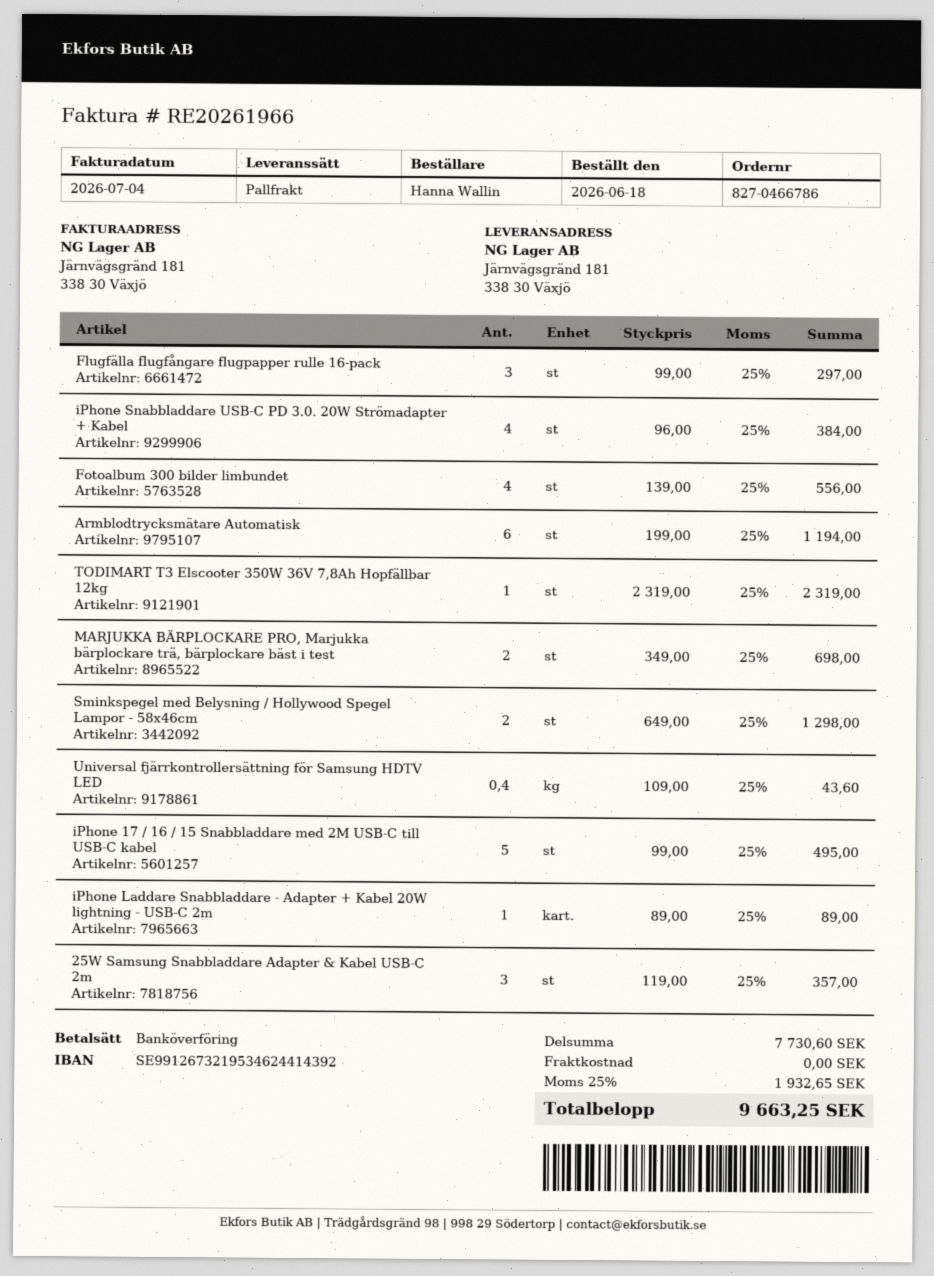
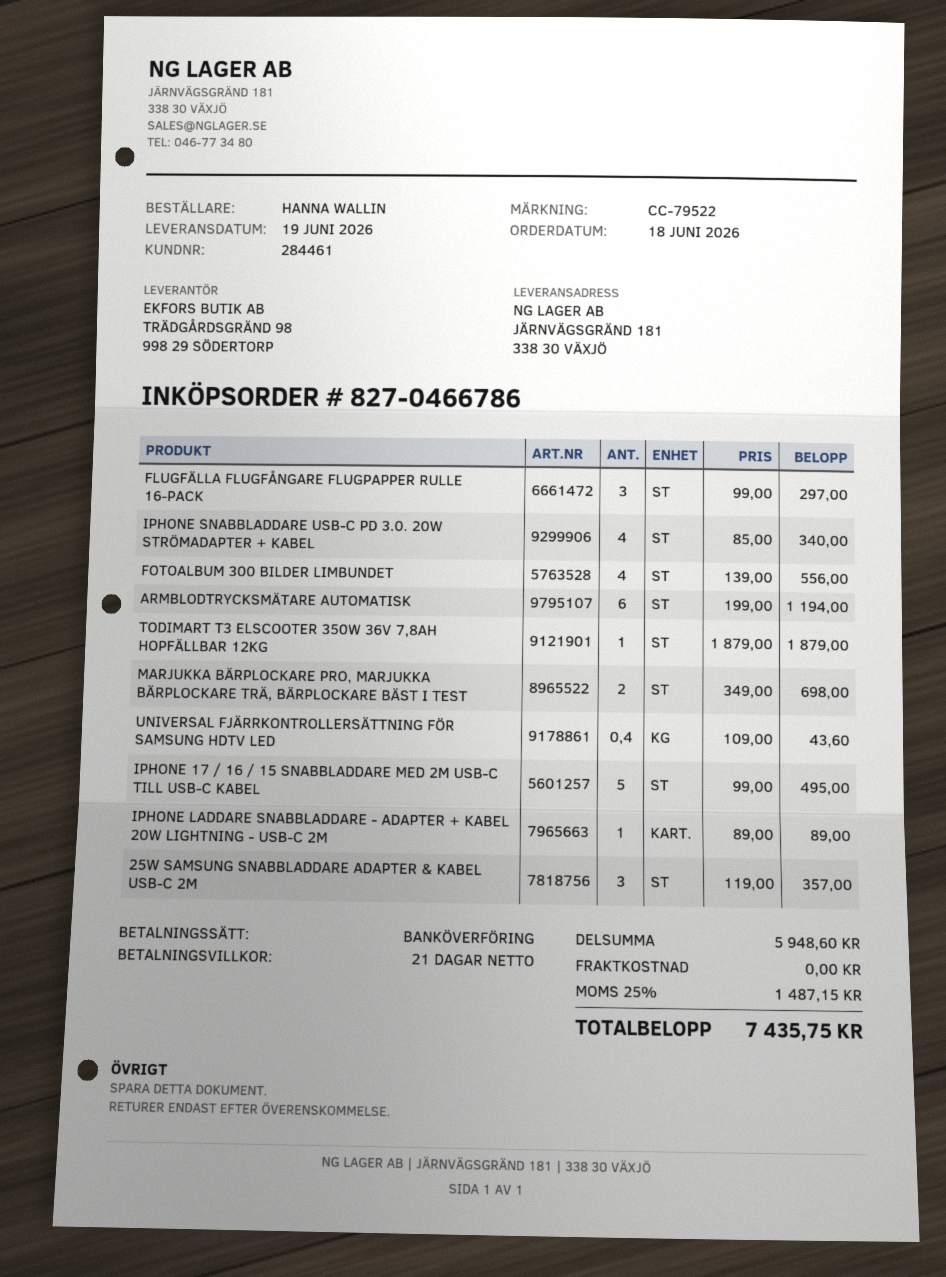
iPhone Snabbladdare USB-C PD 3.0. 20W Strömadapter + Kabel: 4 x 96.00 = 384.00 -> 4 x 85.00 = 340.00
TODIMART T3 Elscooter 350W 36V 7,8Ah Hopfällbar 12kg: 1 x 2319.00 = 2319.00 -> 1 x 1879.00 = 1879.00
Sminkspegel med Belysning / Hollywood Spegel Lampor - 58x46cm: 2 x 649.00 = 1298.00 -> none
subtotal: 7730.60 -> 5948.60
tax: 25% = 1932.65 -> 25% = 1487.15
total: 9663.25 -> 7435.75

